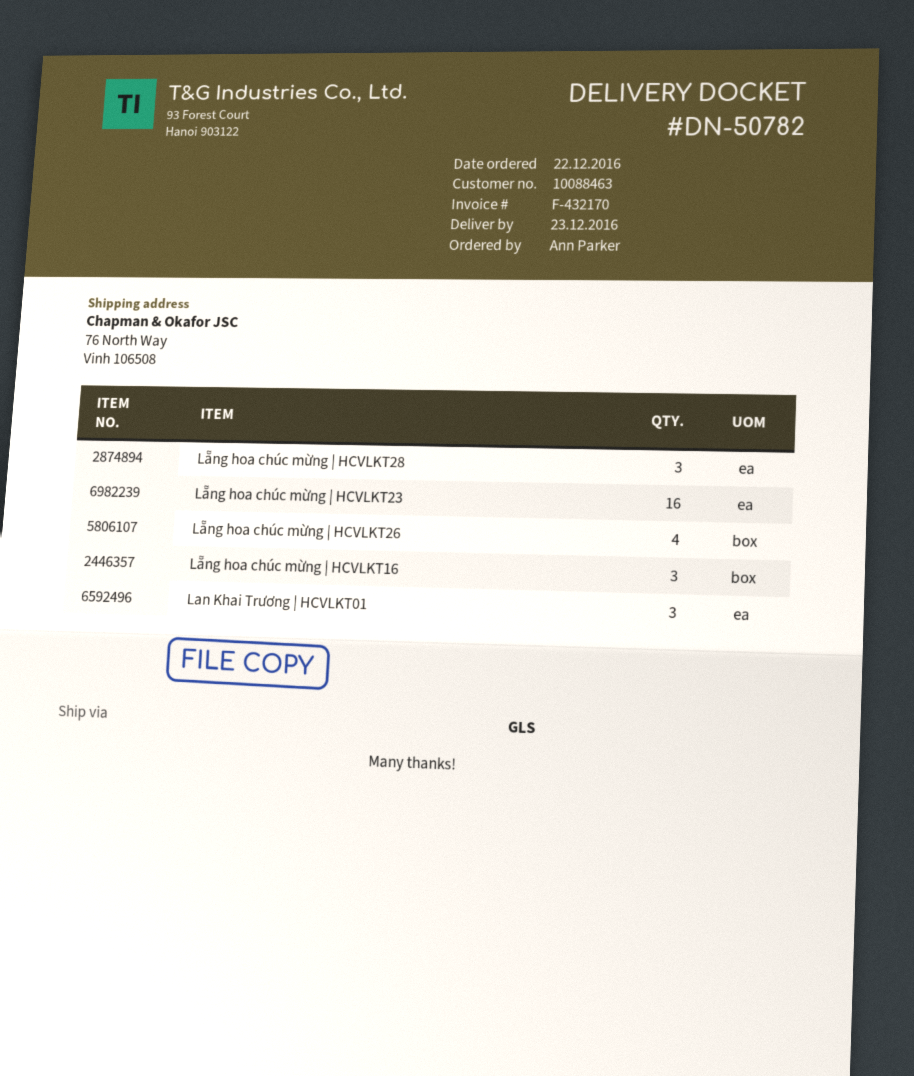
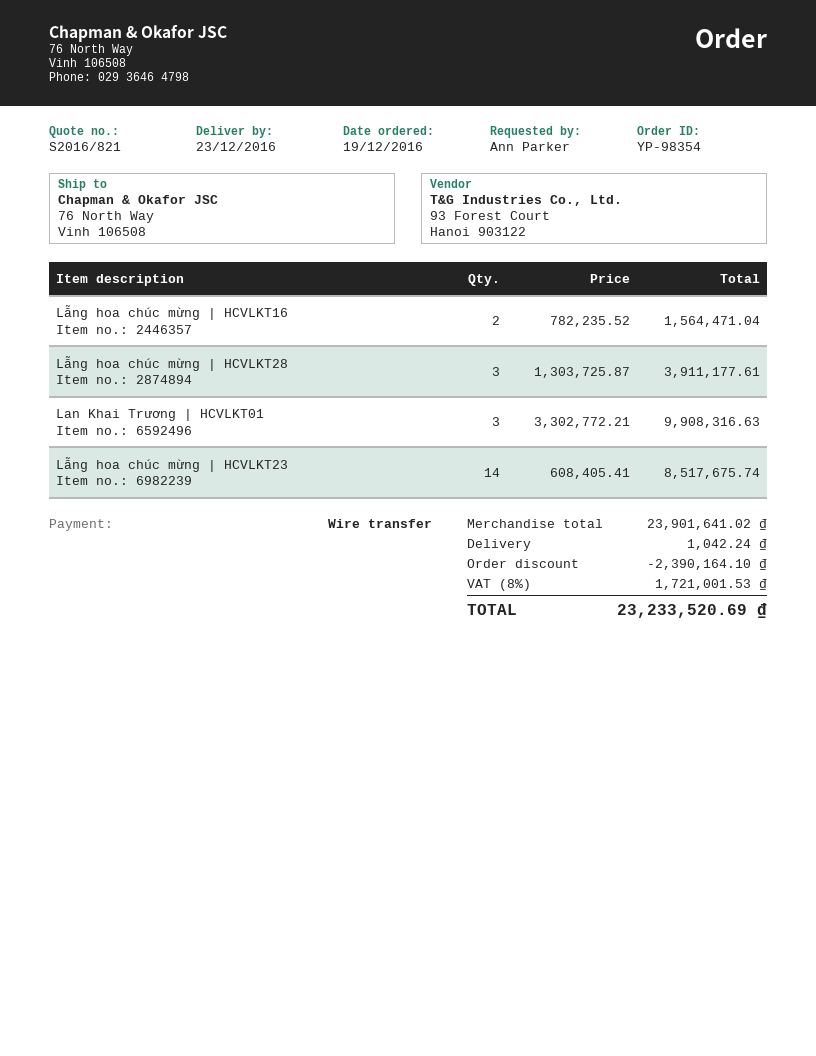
order date: 2016-12-22 -> 2016-12-19
Lẵng hoa chúc mừng | HCVLKT23: 16 -> 14
Lẵng hoa chúc mừng | HCVLKT26: 4 -> none
Lẵng hoa chúc mừng | HCVLKT16: 3 -> 2

